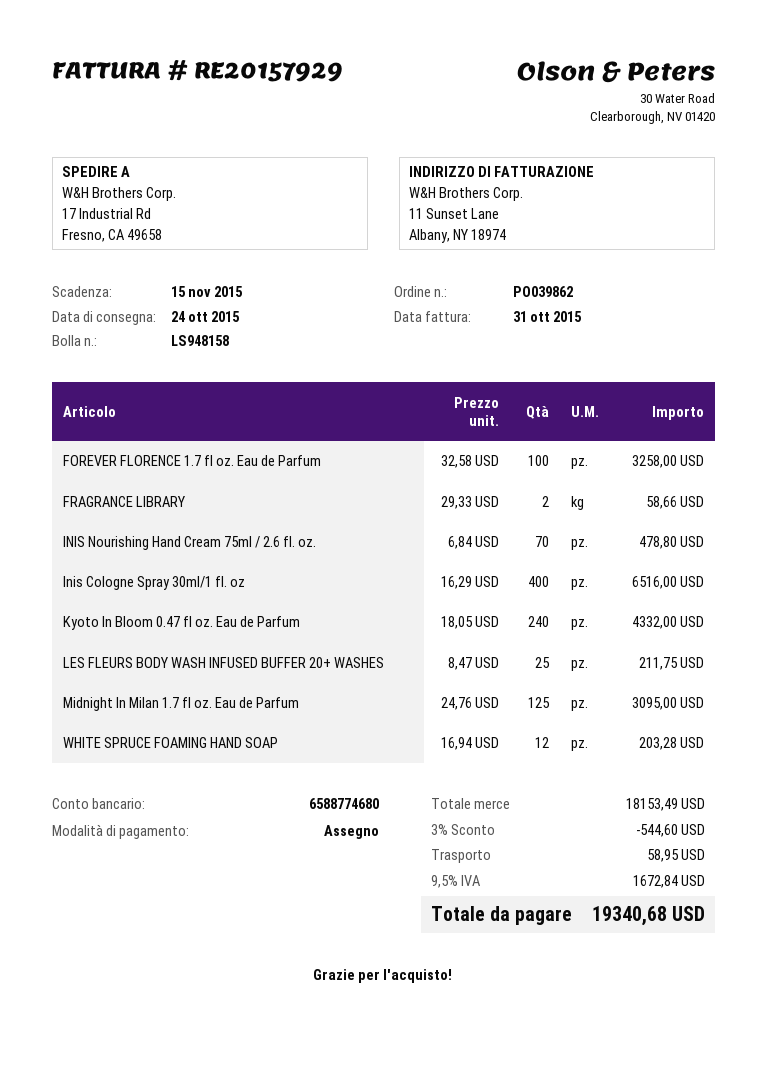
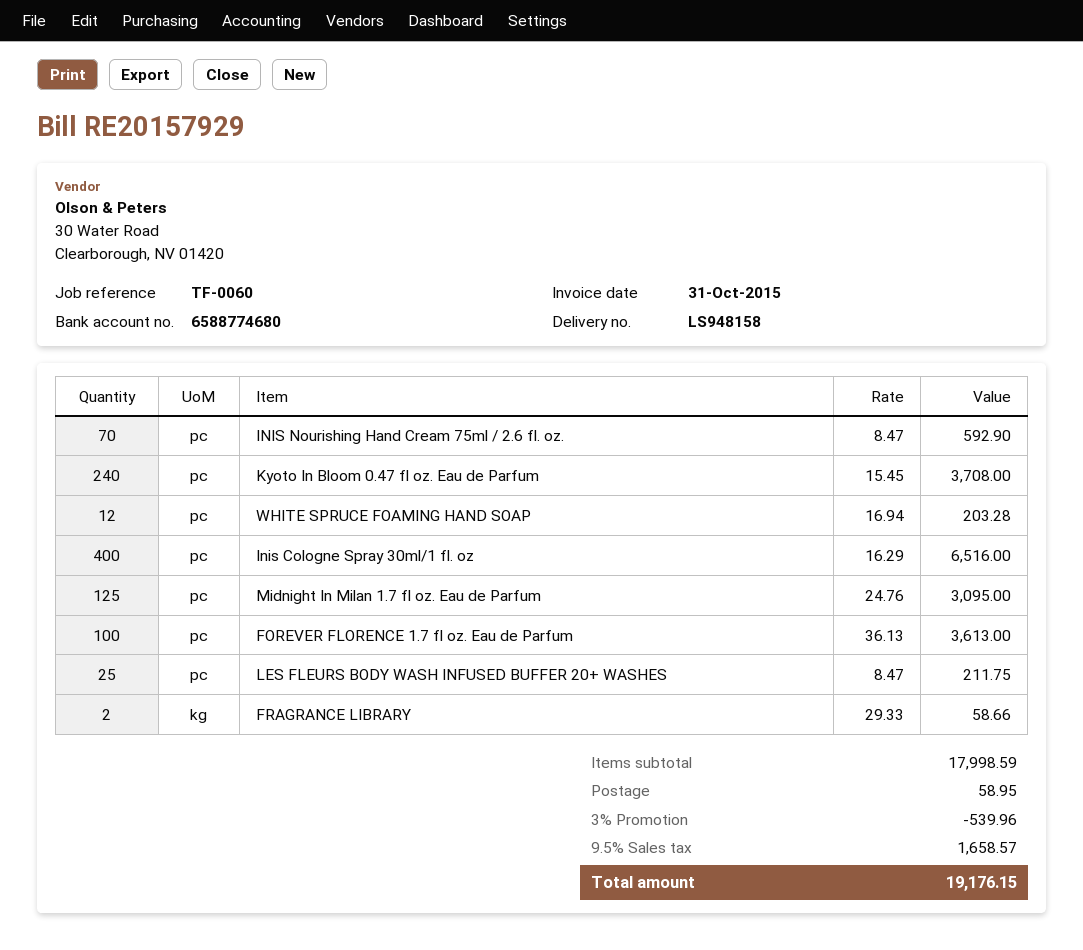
FOREVER FLORENCE 1.7 fl oz. Eau de Parfum: 100 x 32.58 = 3258.00 -> 100 x 36.13 = 3613.00
INIS Nourishing Hand Cream 75ml / 2.6 fl. oz.: 70 x 6.84 = 478.80 -> 70 x 8.47 = 592.90
Kyoto In Bloom 0.47 fl oz. Eau de Parfum: 240 x 18.05 = 4332.00 -> 240 x 15.45 = 3708.00
subtotal: 18153.49 -> 17998.59
discount: 3% = 544.60 -> 3% = 539.96
tax: 9.5% = 1672.84 -> 9.5% = 1658.57
total: 19340.68 -> 19176.15

